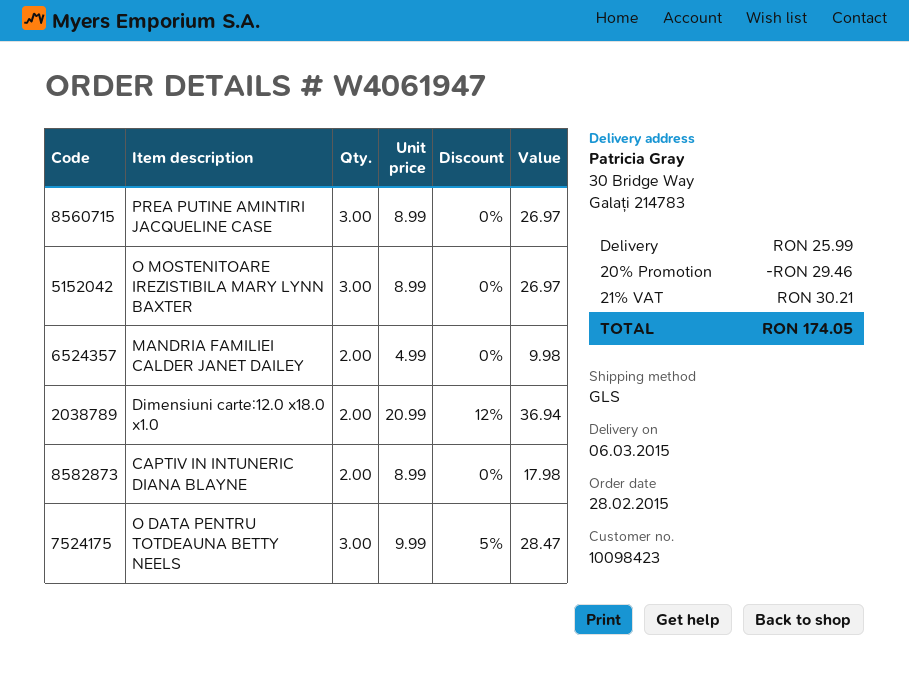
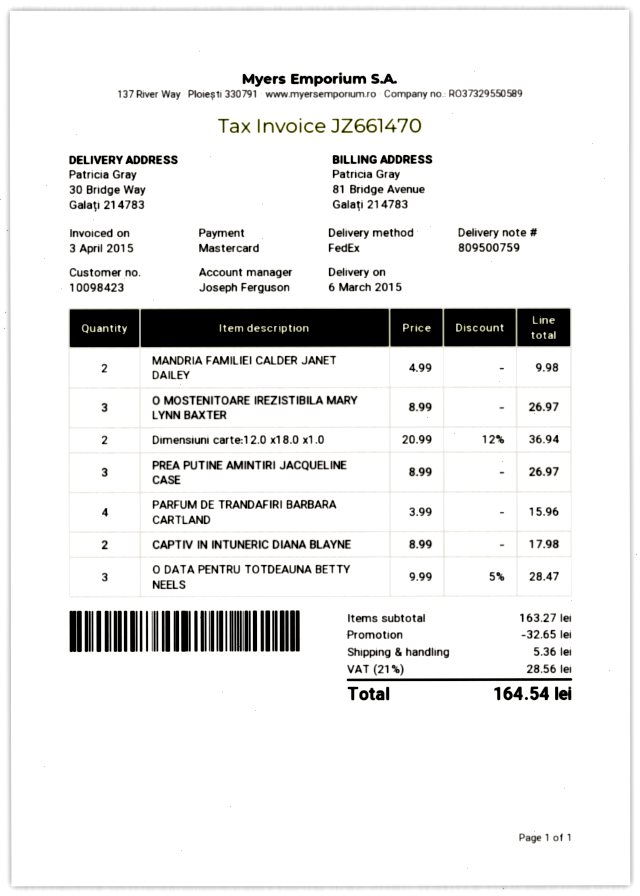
shipping method: GLS -> FedEx
PARFUM DE TRANDAFIRI BARBARA CARTLAND: none -> 4 x 3.99 = 15.96
discount: 29.46 -> 32.65
shipping: 25.99 -> 5.36
tax: 21% = 30.21 -> 21% = 28.56
total: 174.05 -> 164.54

